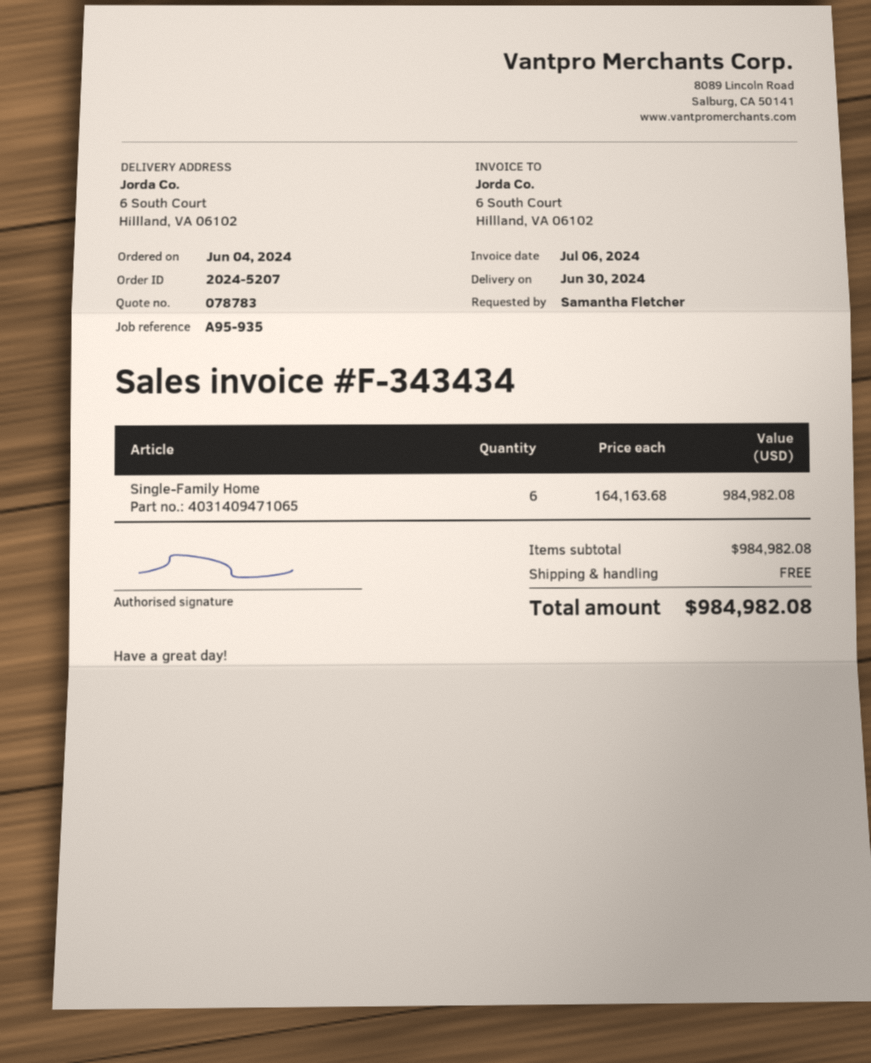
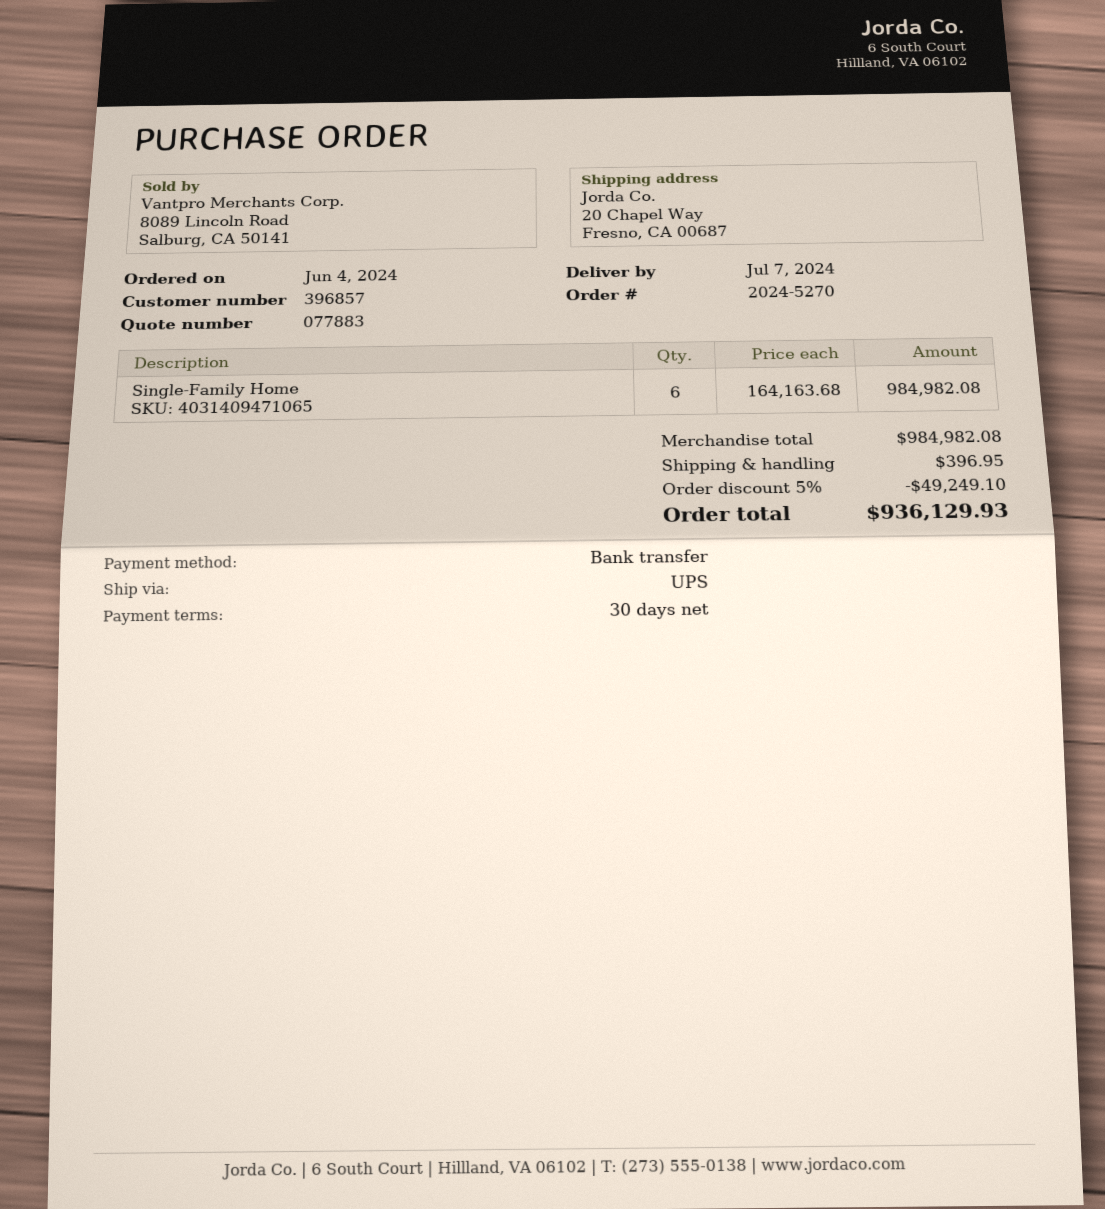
quote number: 078783 -> 077883
order number: 2024-5207 -> 2024-5270
delivery date: 2024-06-30 -> 2024-07-07
ship to: 6 South Court, Hillland, VA 06102 -> 20 Chapel Way, Fresno, CA 00687
discount: none -> 5% = 49249.10
shipping: 0.00 -> 396.95
total: 984982.08 -> 936129.93

